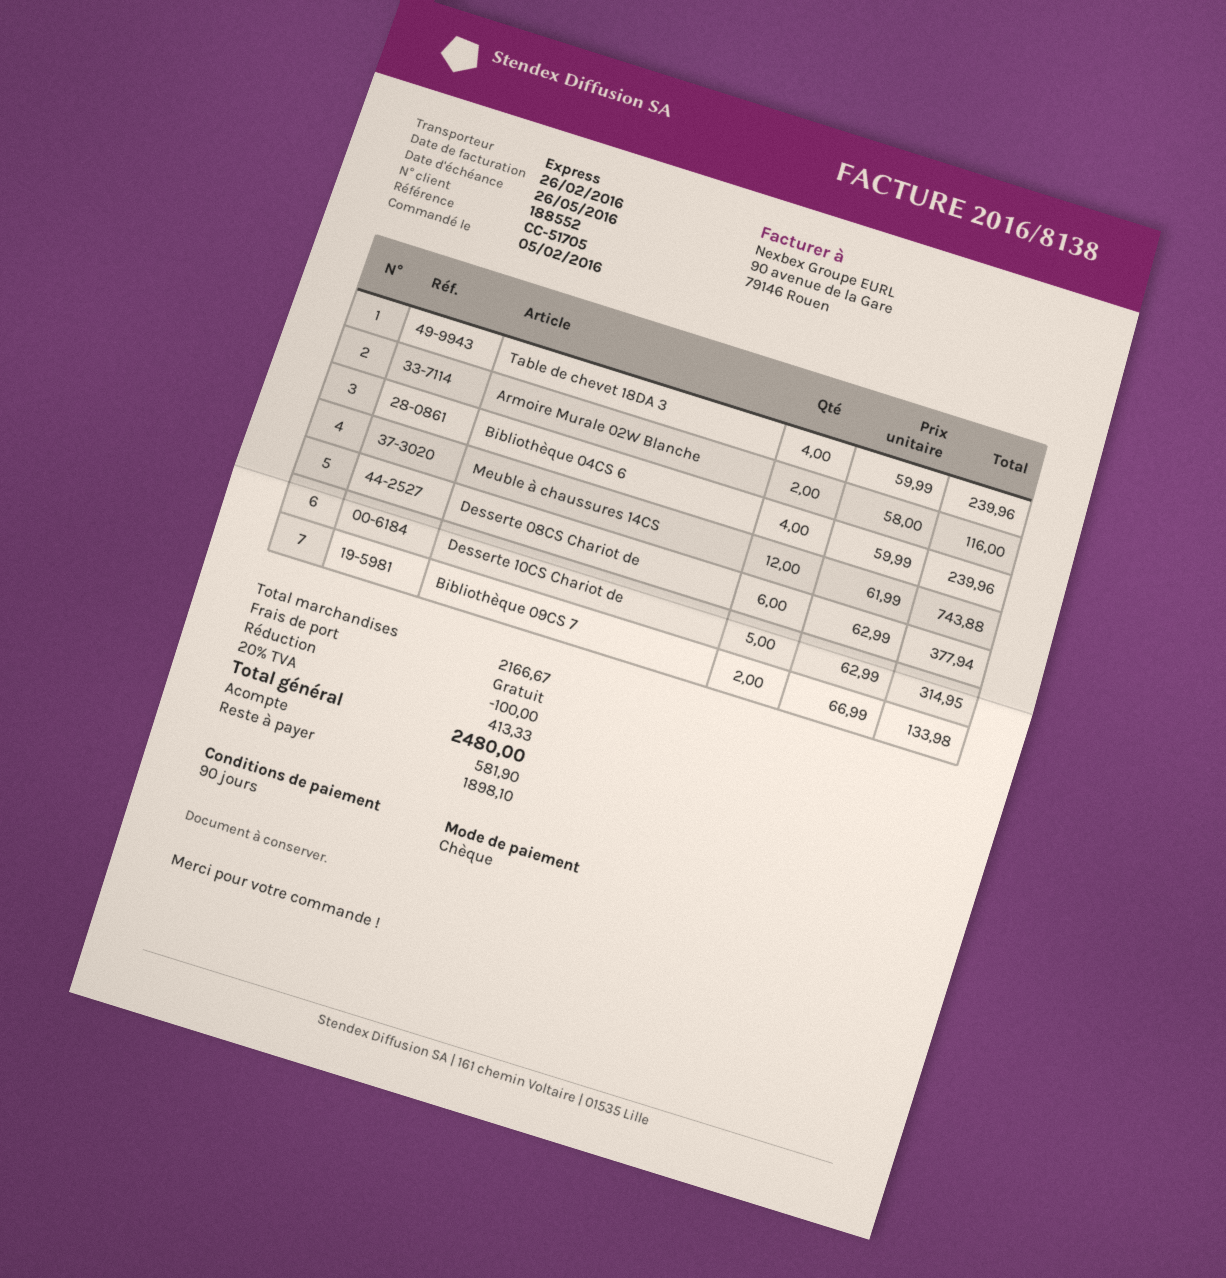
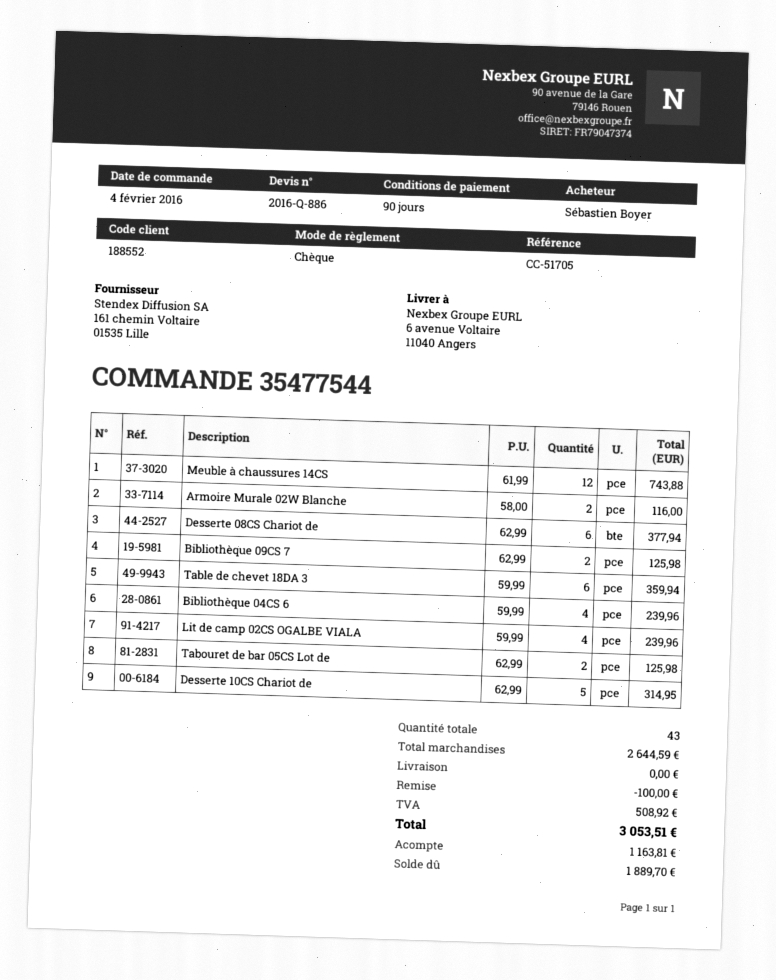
order date: 2016-02-05 -> 2016-02-04
Table de chevet 18DA 3: 4 x 59.99 = 239.96 -> 6 x 59.99 = 359.94
Bibliothèque 09CS 7: 2 x 66.99 = 133.98 -> 2 x 62.99 = 125.98
Lit de camp 02CS OGALBE VIALA: none -> 4 x 59.99 = 239.96
Tabouret de bar 05CS Lot de: none -> 2 x 62.99 = 125.98
subtotal: 2166.67 -> 2644.59
tax: 413.33 -> 508.92
total: 2480.00 -> 3053.51
deposit: 581.90 -> 1163.81
balance: 1898.10 -> 1889.70

